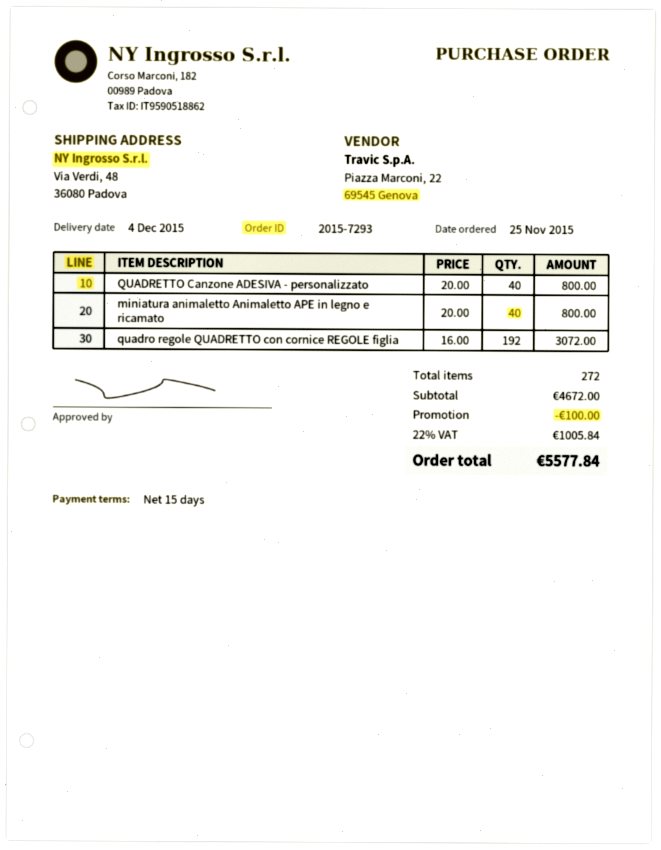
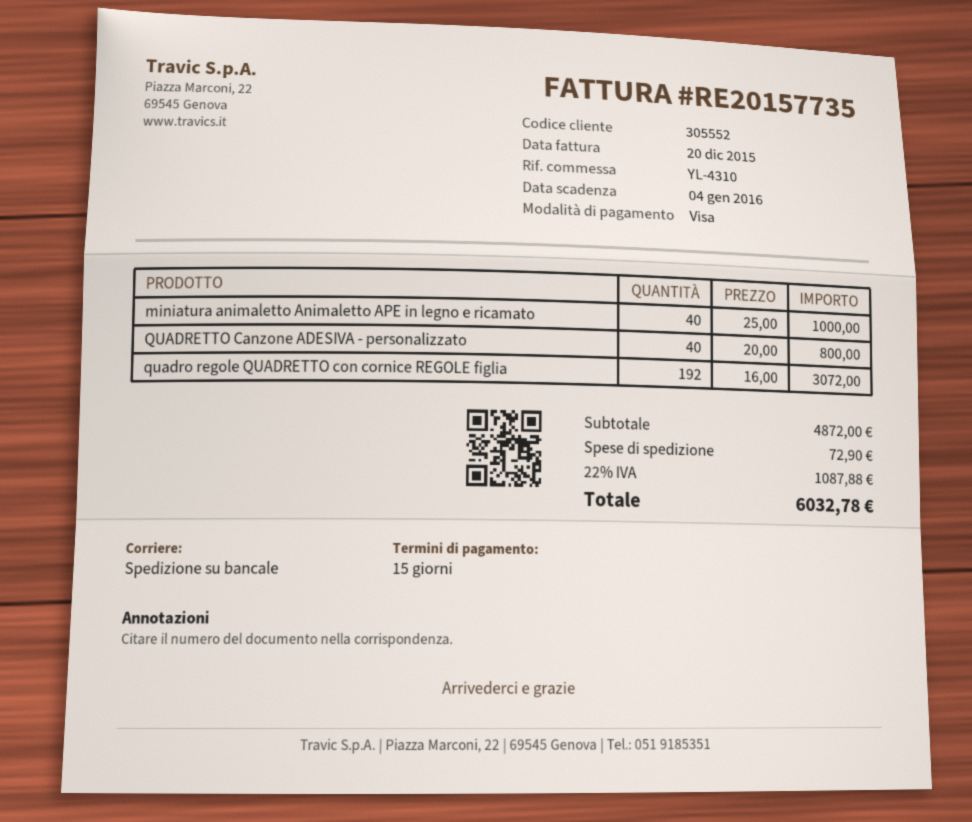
miniatura animaletto Animaletto APE in legno e ricamato: 40 x 20.00 = 800.00 -> 40 x 25.00 = 1000.00
subtotal: 4672.00 -> 4872.00
discount: 100.00 -> none
shipping: none -> 72.90
tax: 22% = 1005.84 -> 22% = 1087.88
total: 5577.84 -> 6032.78

